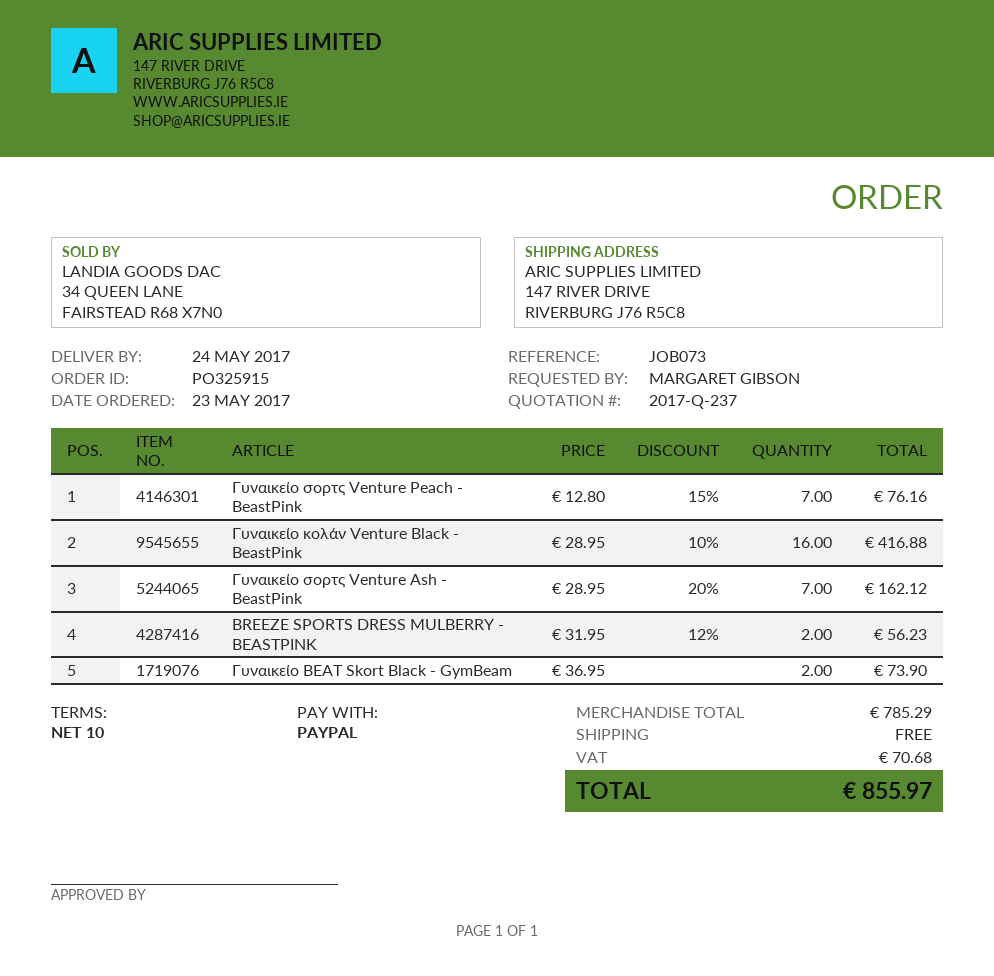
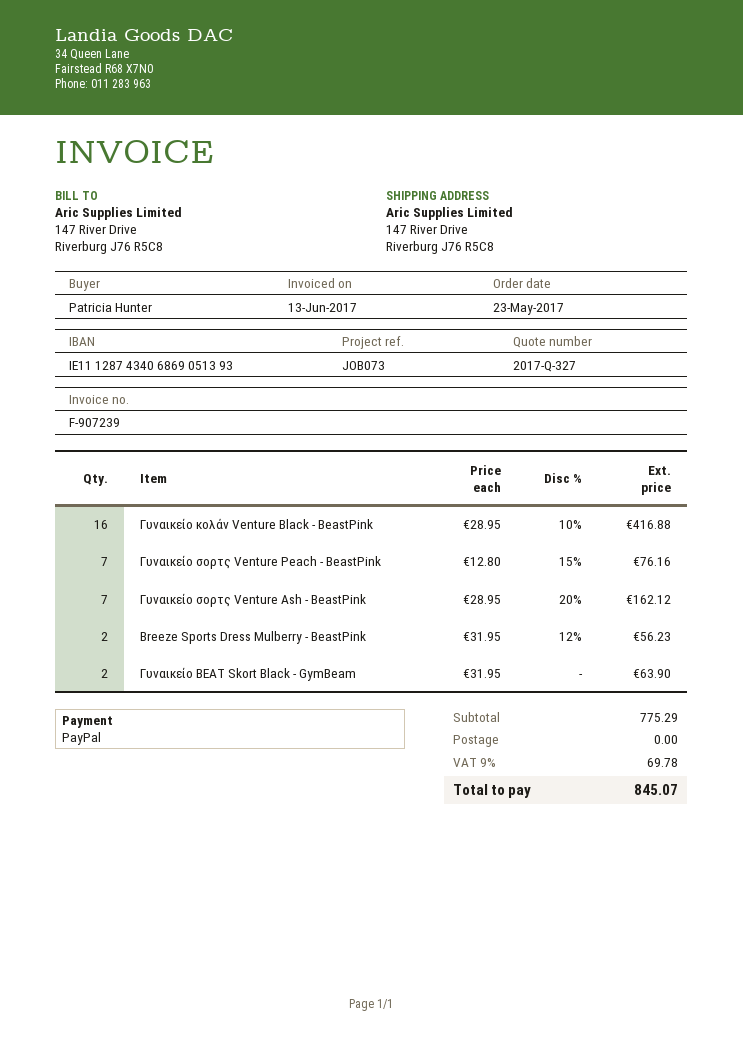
quote number: 2017-Q-237 -> 2017-Q-327
ordered by: MARGARET GIBSON -> Patricia Hunter
Γυναικείο BEAT Skort Black - GymBeam: 2 x 36.95 = 73.90 -> 2 x 31.95 = 63.90
subtotal: 785.29 -> 775.29
tax: 70.68 -> 69.78
total: 855.97 -> 845.07

